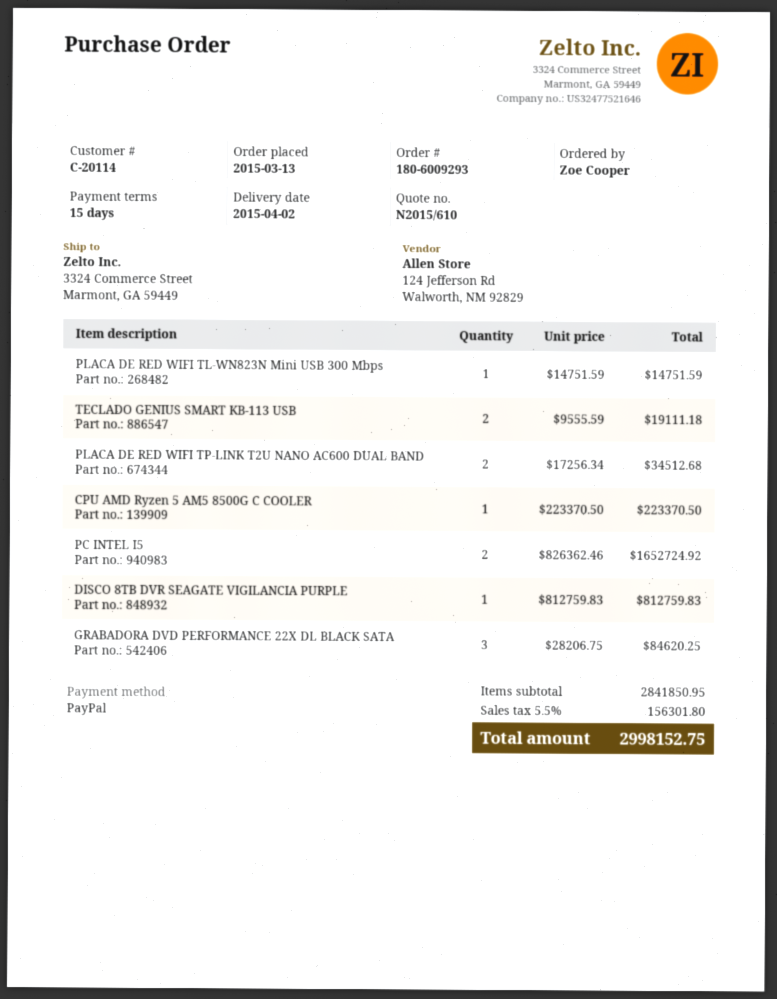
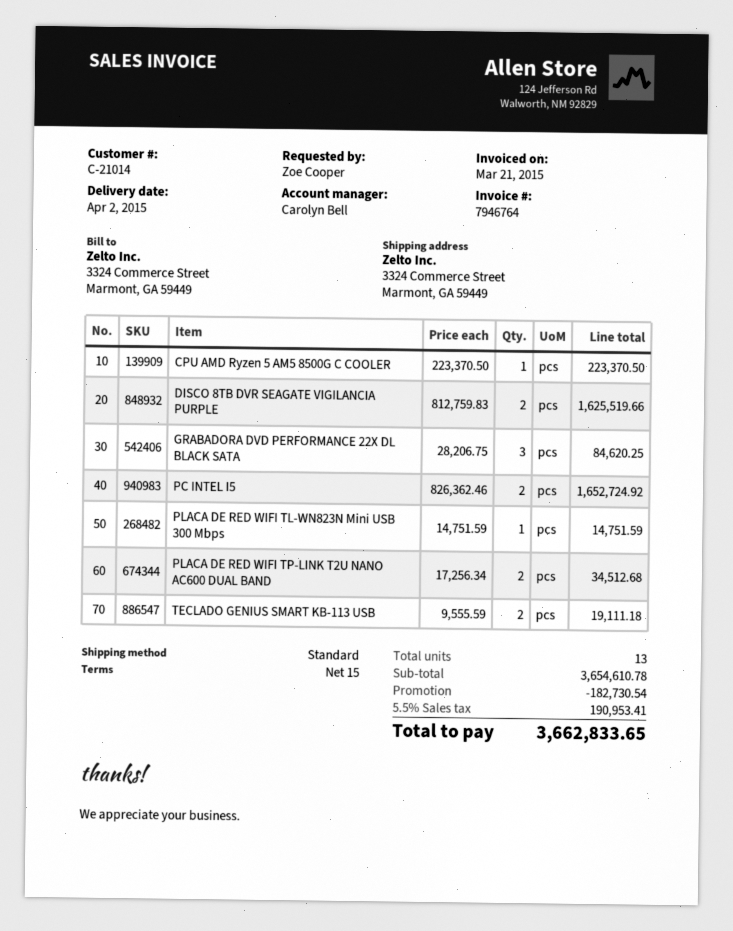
customer number: C-20114 -> C-21014
DISCO 8TB DVR SEAGATE VIGILANCIA PURPLE: 1 x 812759.83 = 812759.83 -> 2 x 812759.83 = 1625519.66
subtotal: 2841850.95 -> 3654610.78
discount: none -> 182730.54
tax: 5.5% = 156301.80 -> 5.5% = 190953.41
total: 2998152.75 -> 3662833.65

